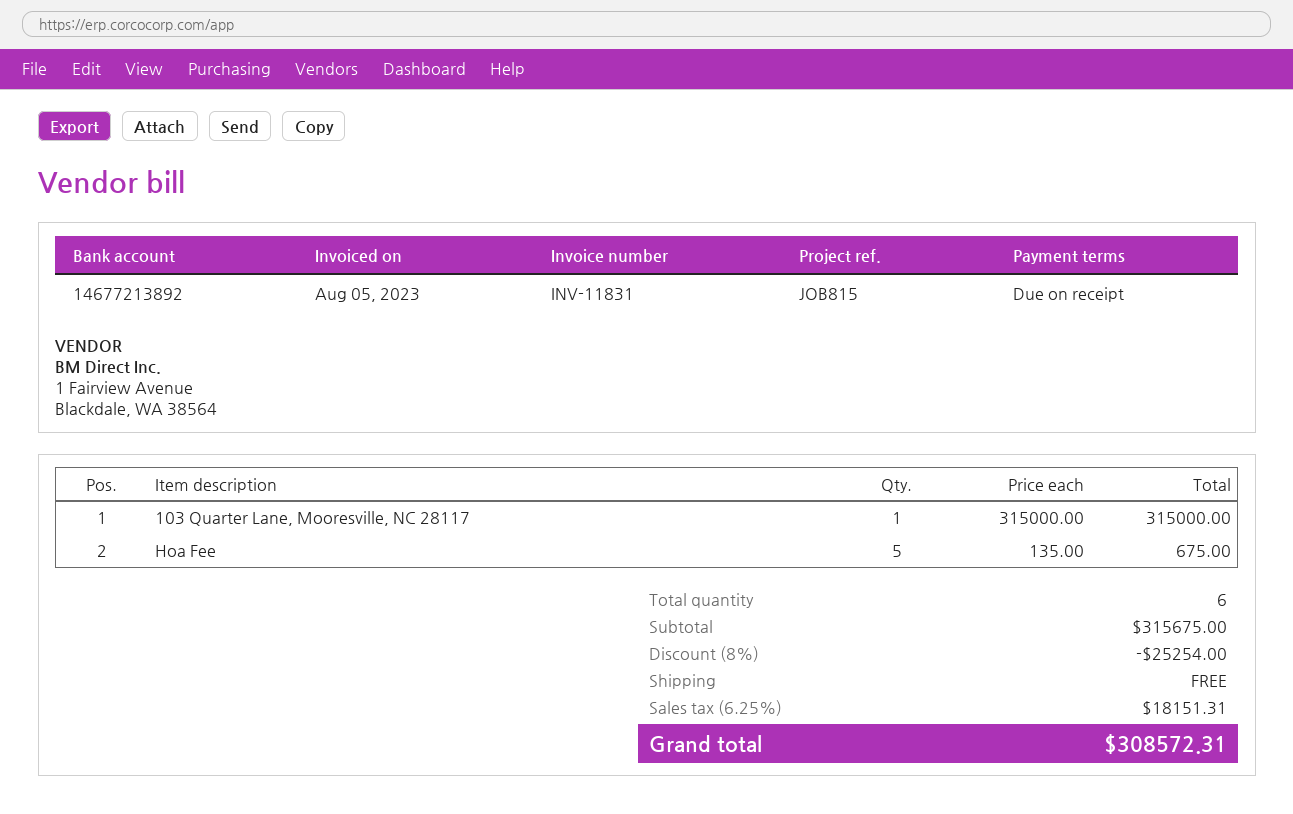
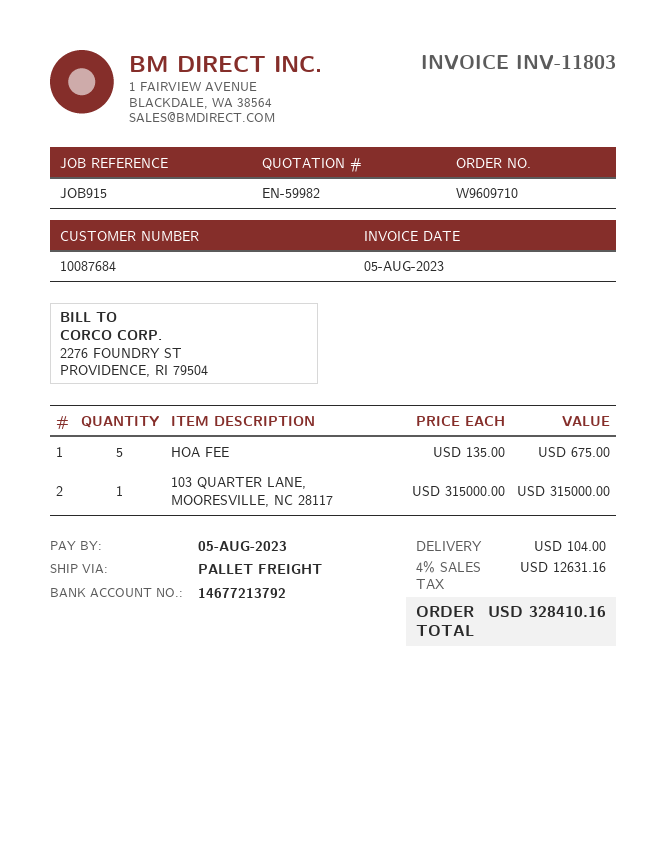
invoice number: INV-11831 -> INV-11803
reference: JOB815 -> JOB915
bank account: 14677213892 -> 14677213792
discount: 8% = 25254.00 -> none
shipping: 0.00 -> 104.00
tax: 6.25% = 18151.31 -> 4% = 12631.16
total: 308572.31 -> 328410.16

